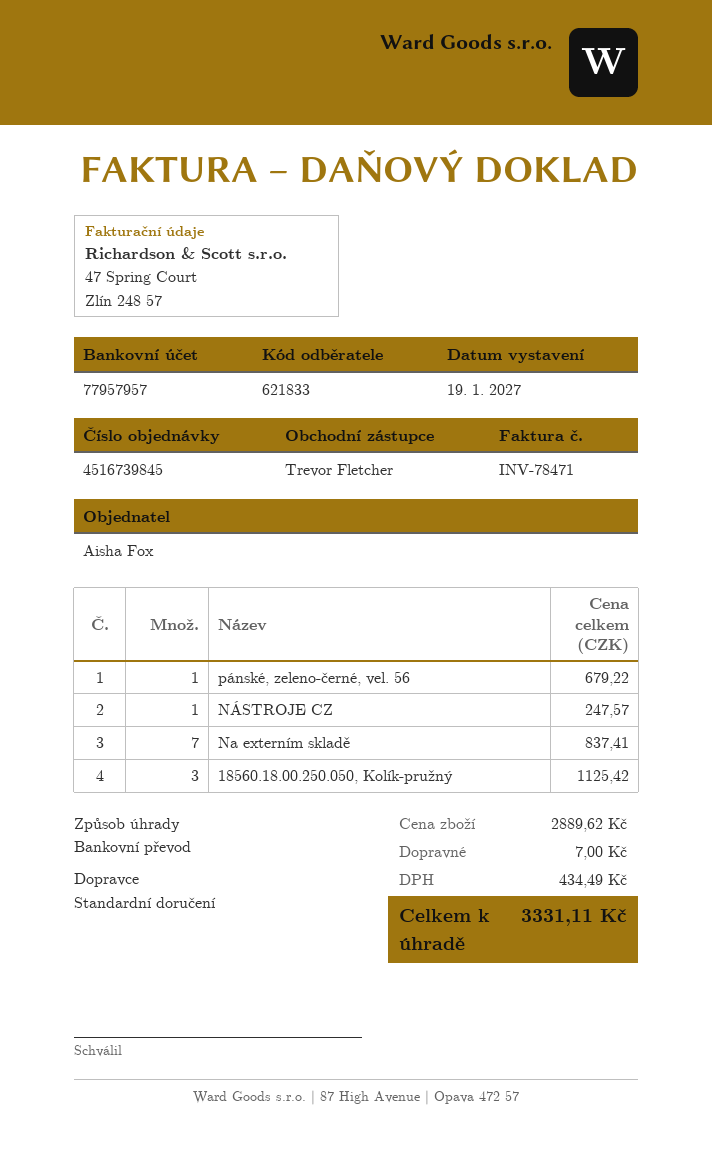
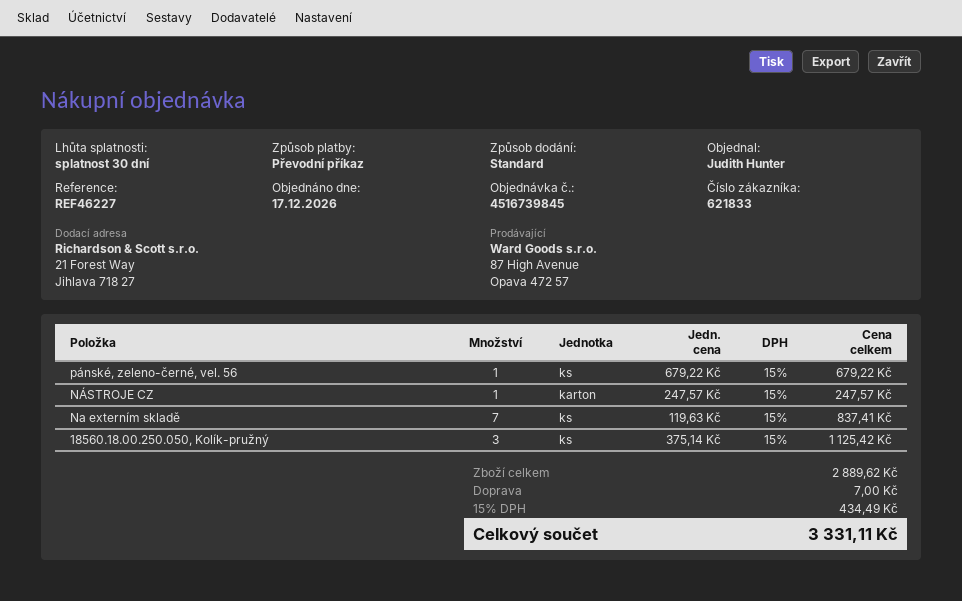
ordered by: Aisha Fox -> Judith Hunter

